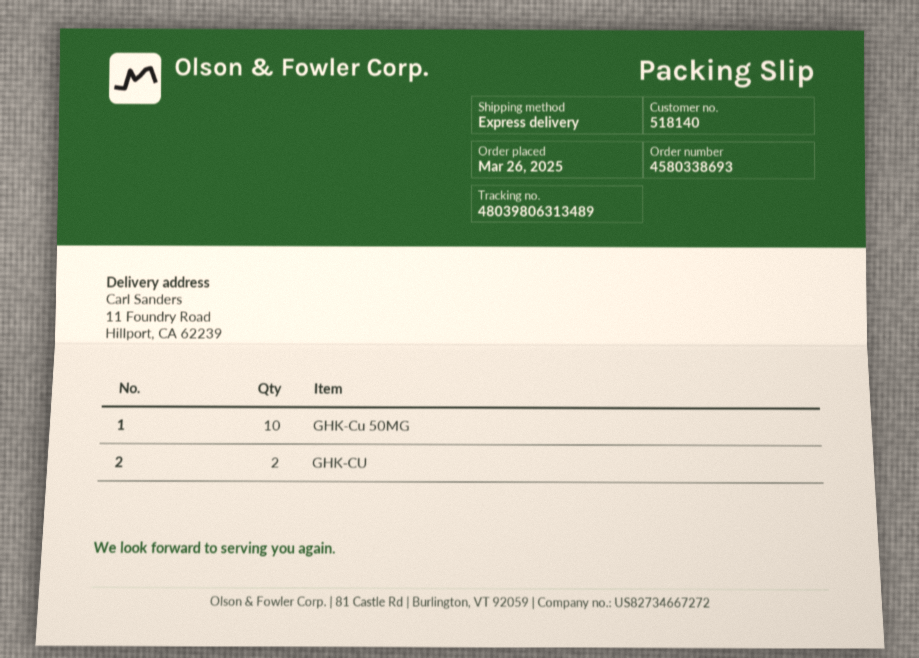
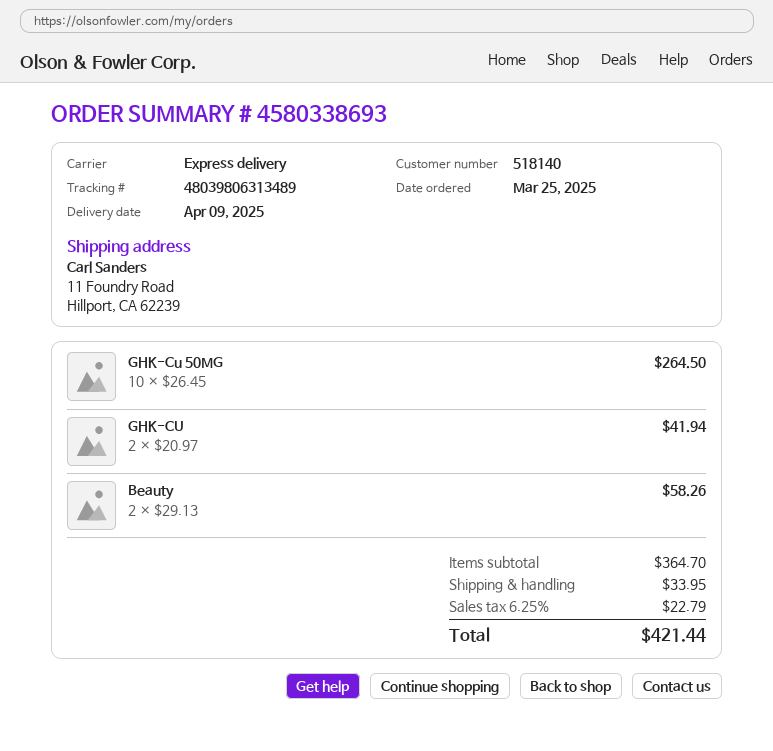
order date: 2025-03-26 -> 2025-03-25
Beauty: none -> 2

